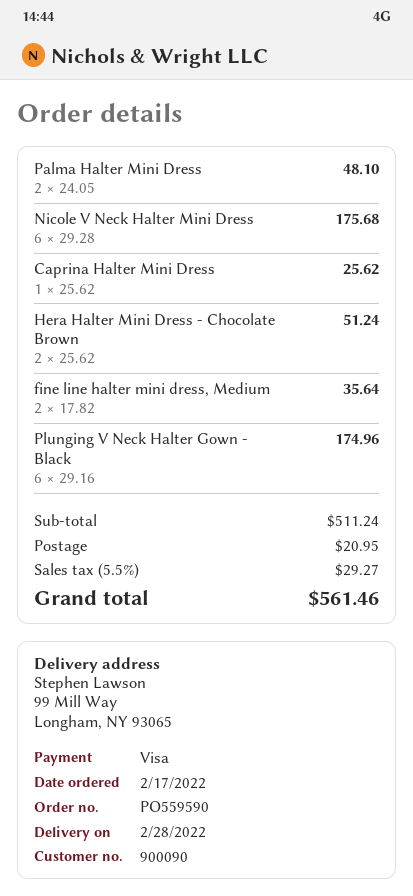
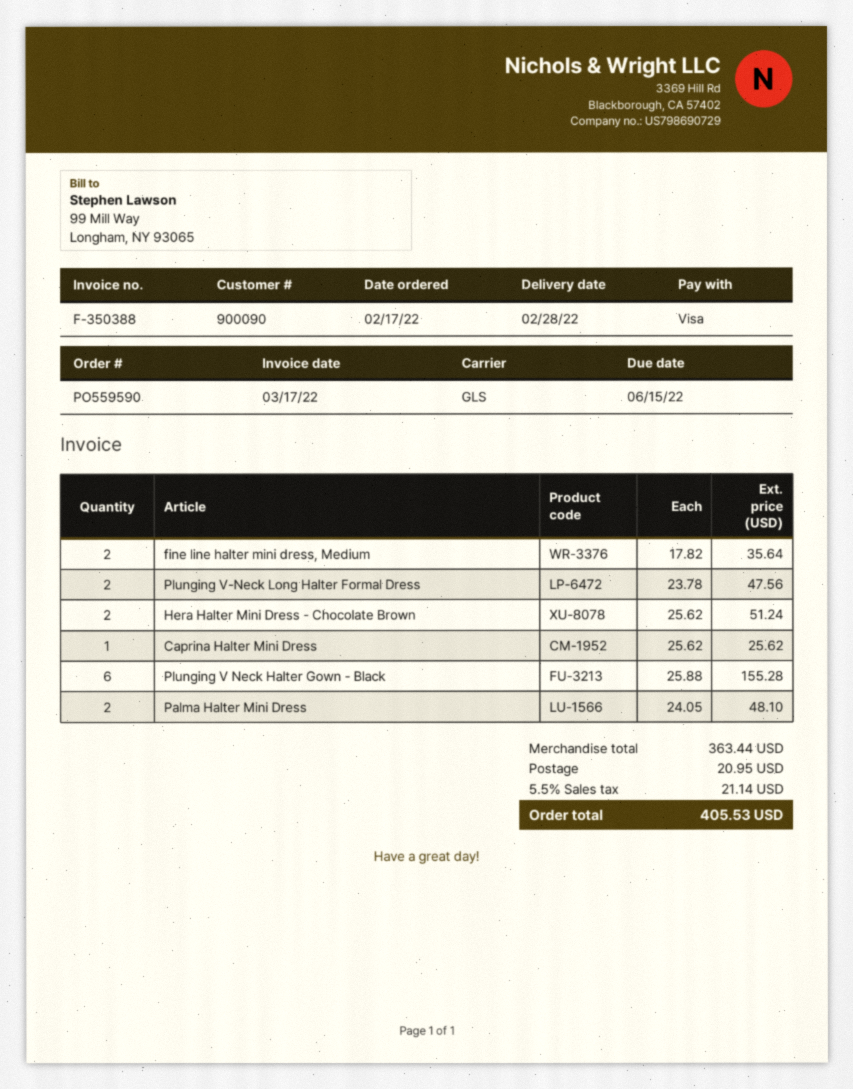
Nicole V Neck Halter Mini Dress: 6 x 29.28 = 175.68 -> none
Plunging V Neck Halter Gown - Black: 6 x 29.16 = 174.96 -> 6 x 25.88 = 155.28
Plunging V-Neck Long Halter Formal Dress: none -> 2 x 23.78 = 47.56
subtotal: 511.24 -> 363.44
tax: 5.5% = 29.27 -> 5.5% = 21.14
total: 561.46 -> 405.53

